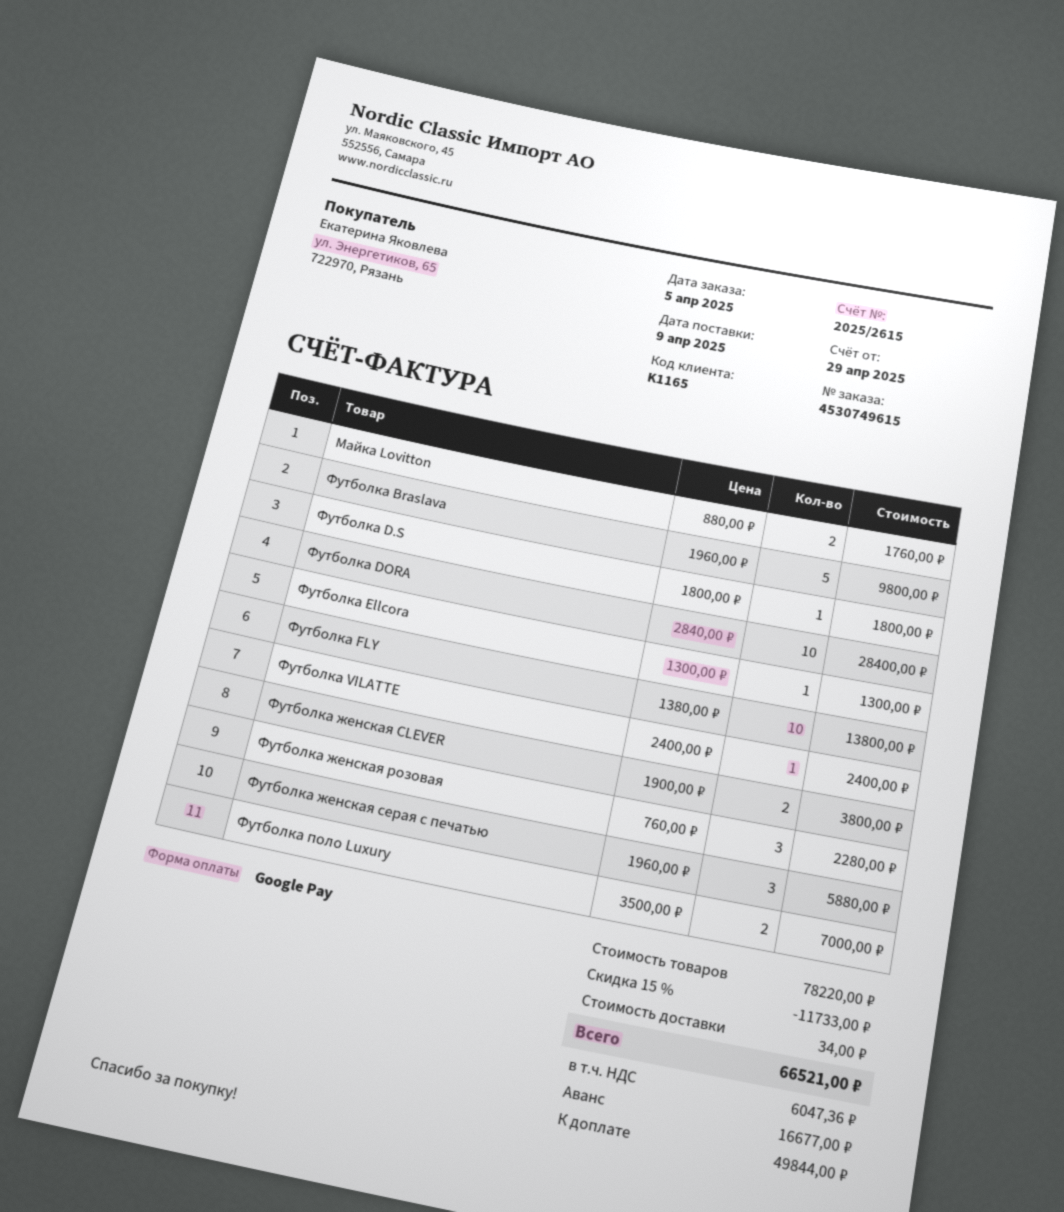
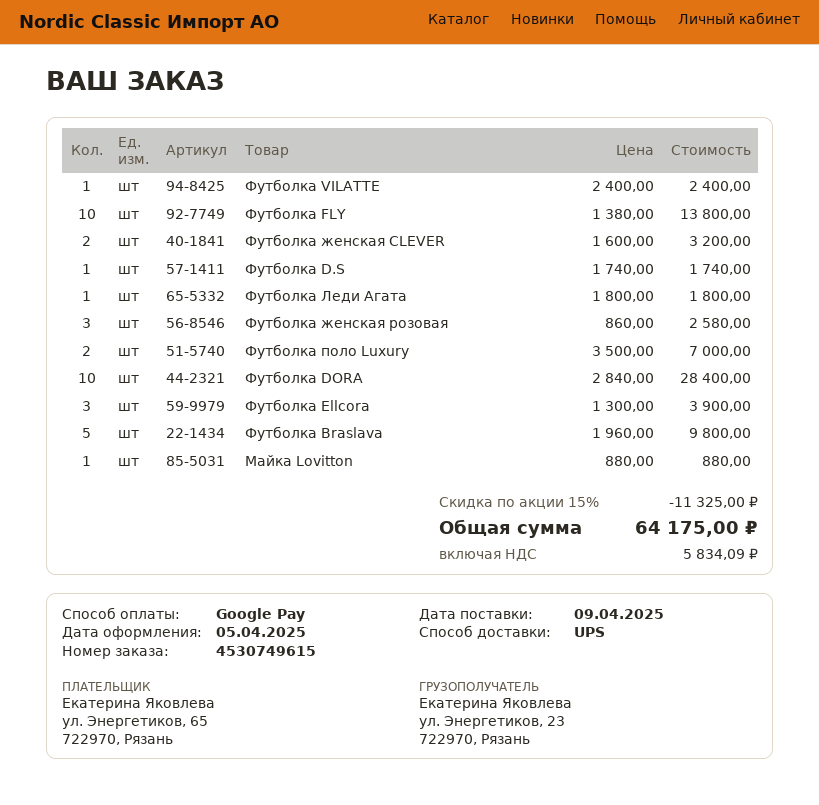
Майка Lovitton: 2 x 880.00 = 1760.00 -> 1 x 880.00 = 880.00
Футболка D.S: 1 x 1800.00 = 1800.00 -> 1 x 1740.00 = 1740.00
Футболка Ellcora: 1 x 1300.00 = 1300.00 -> 3 x 1300.00 = 3900.00
Футболка женская CLEVER: 2 x 1900.00 = 3800.00 -> 2 x 1600.00 = 3200.00
Футболка женская розовая: 3 x 760.00 = 2280.00 -> 3 x 860.00 = 2580.00
Футболка женская серая с печатью: 3 x 1960.00 = 5880.00 -> none
Футболка Леди Агата: none -> 1 x 1800.00 = 1800.00
discount: 15% = 11733.00 -> 15% = 11325.00
shipping: 34.00 -> none
tax: 6047.36 -> 5834.09
total: 66521.00 -> 64175.00

